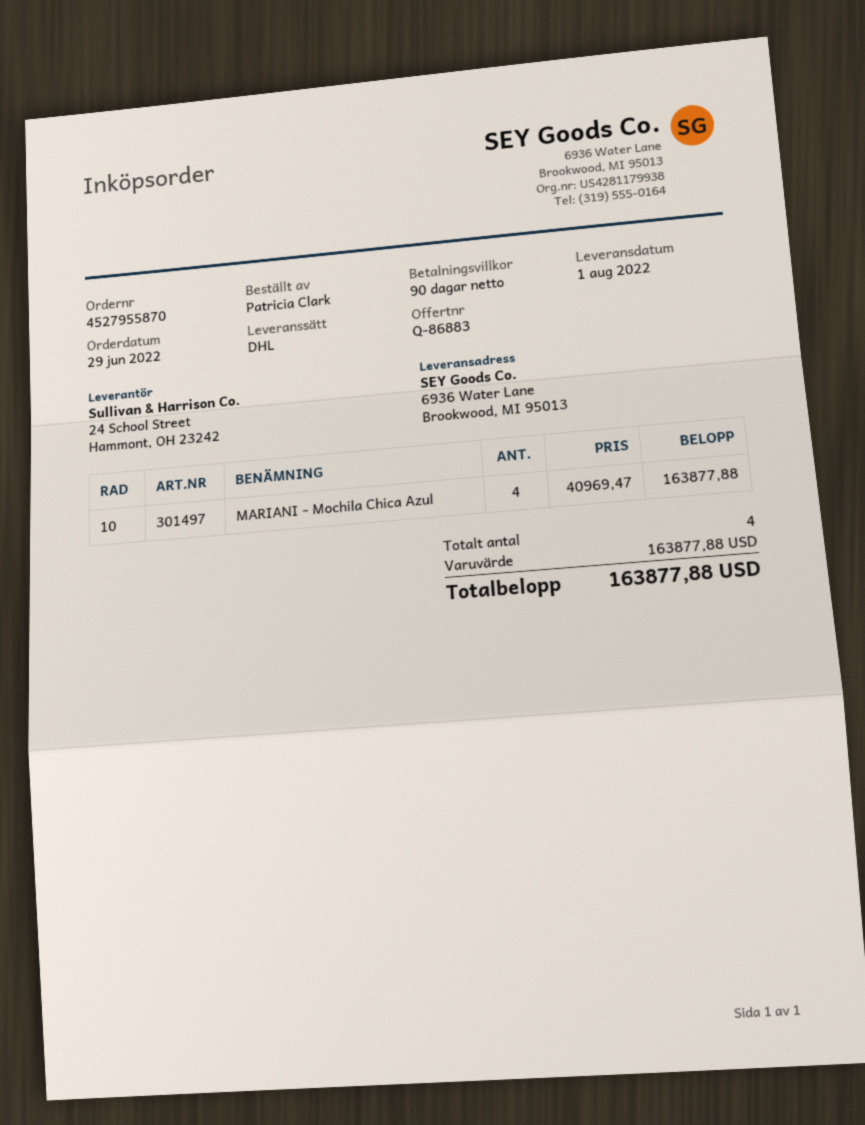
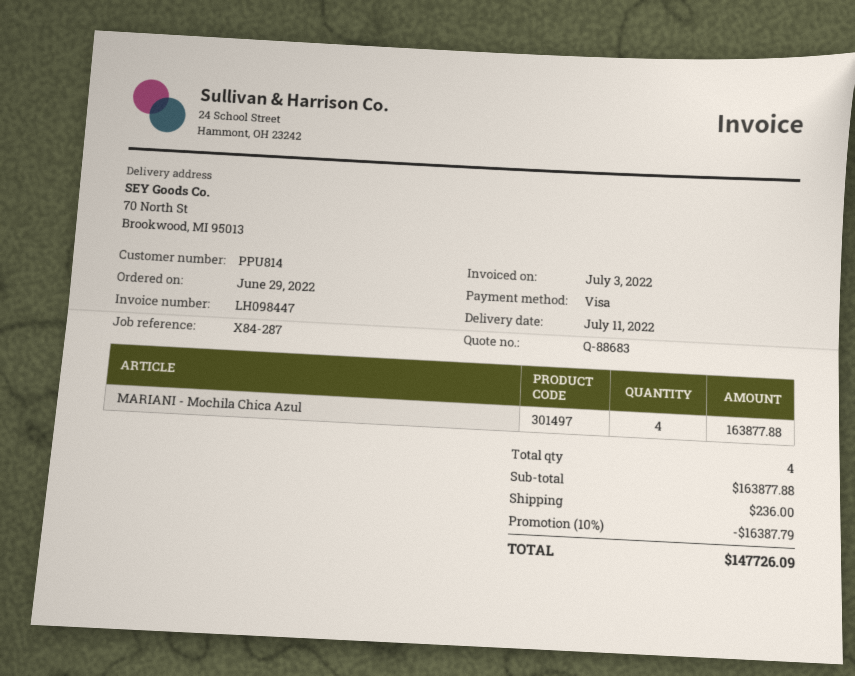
quote number: Q-86883 -> Q-88683
delivery date: 2022-08-01 -> 2022-07-11
ship to: 6936 Water Lane, Brookwood, MI 95013 -> 70 North St, Brookwood, MI 95013
discount: none -> 10% = 16387.79
shipping: none -> 236.00
total: 163877.88 -> 147726.09

